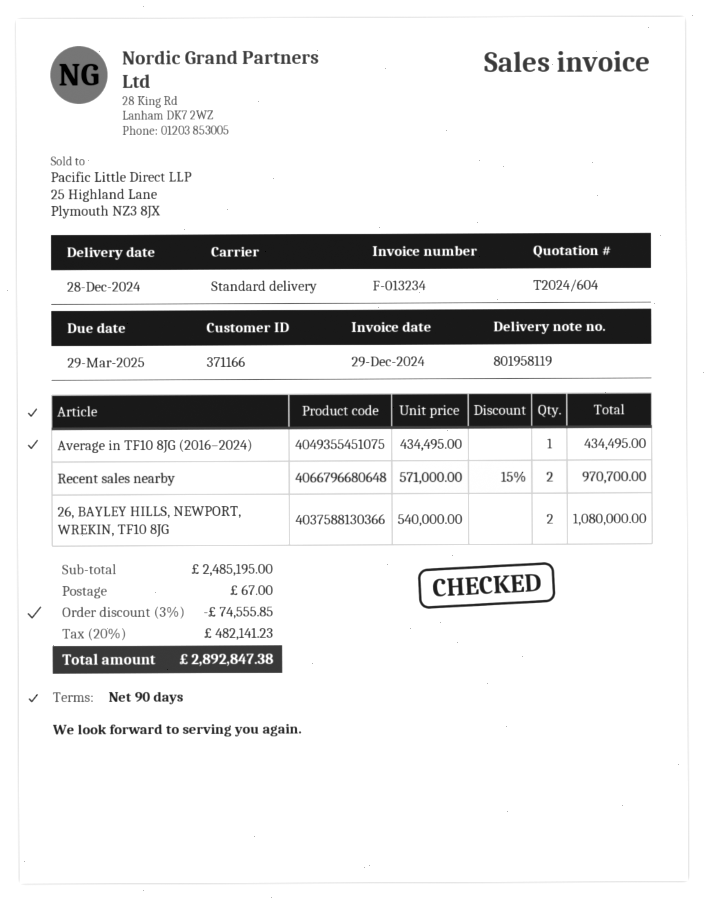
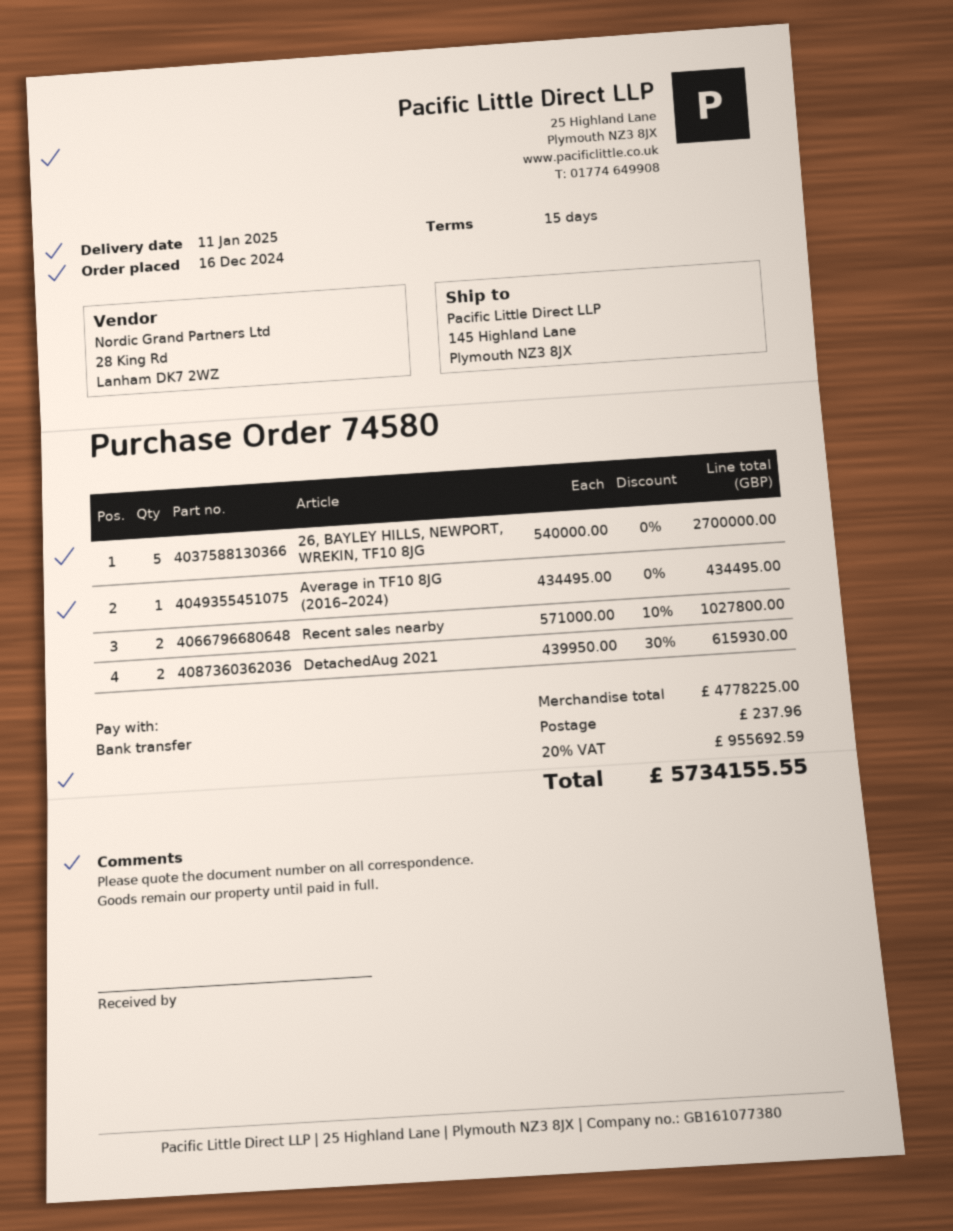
delivery date: 2024-12-28 -> 2025-01-11
payment terms: 90 days -> 15 days
Recent sales nearby: 2 x 571000.00 - 15% = 970700.00 -> 2 x 571000.00 - 10% = 1027800.00
26, BAYLEY HILLS, NEWPORT, WREKIN, TF10 8JG: 2 x 540000.00 = 1080000.00 -> 5 x 540000.00 = 2700000.00
DetachedAug 2021: none -> 2 x 439950.00 - 30% = 615930.00
subtotal: 2485195.00 -> 4778225.00
discount: 3% = 74555.85 -> none
shipping: 67.00 -> 237.96
tax: 20% = 482141.23 -> 20% = 955692.59
total: 2892847.38 -> 5734155.55

